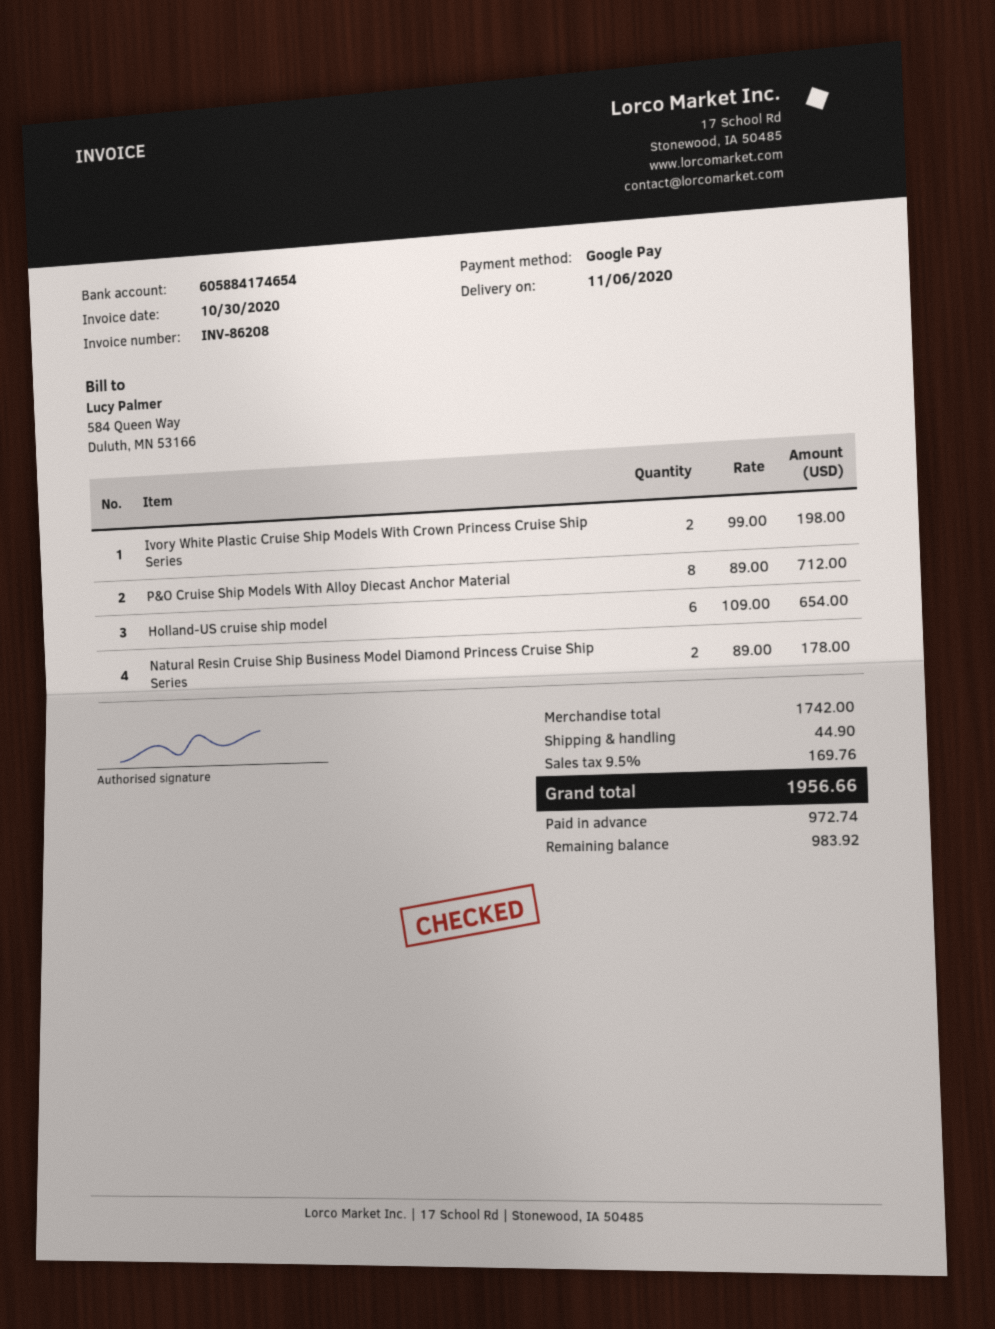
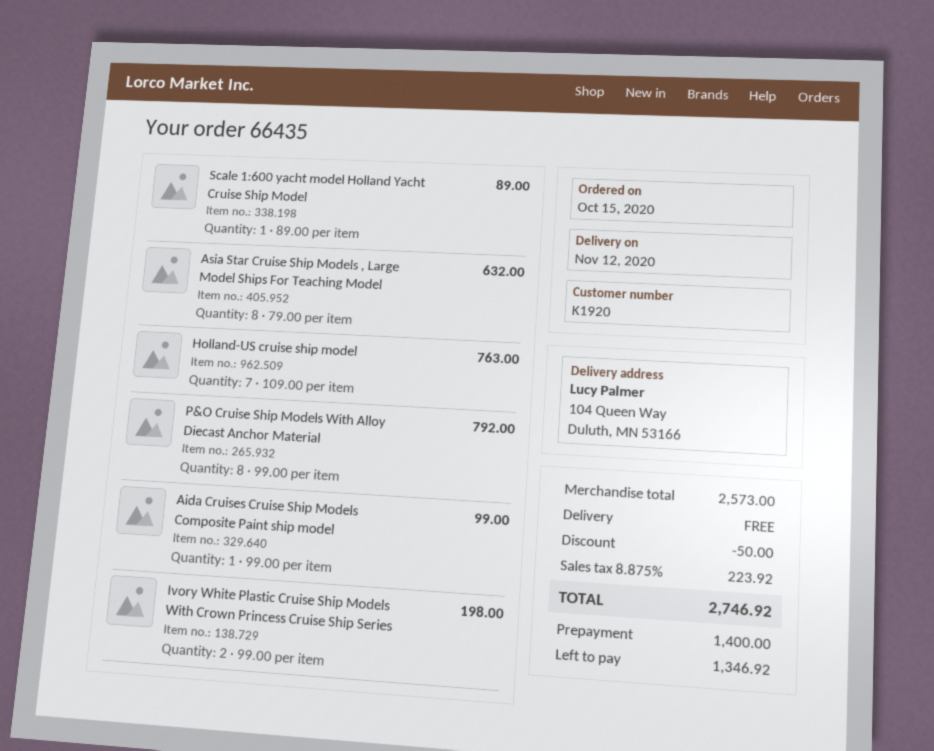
delivery date: 2020-11-06 -> 2020-11-12
P&O Cruise Ship Models With Alloy Diecast Anchor Material: 8 x 89.00 = 712.00 -> 8 x 99.00 = 792.00
Holland-US cruise ship model: 6 x 109.00 = 654.00 -> 7 x 109.00 = 763.00
Natural Resin Cruise Ship Business Model Diamond Princess Cruise Ship Series: 2 x 89.00 = 178.00 -> none
Scale 1:600 yacht model Holland Yacht Cruise Ship Model: none -> 1 x 89.00 = 89.00
Asia Star Cruise Ship Models , Large Model Ships For Teaching Model: none -> 8 x 79.00 = 632.00
Aida Cruises Cruise Ship Models Composite Paint ship model: none -> 1 x 99.00 = 99.00
subtotal: 1742.00 -> 2573.00
discount: none -> 50.00
shipping: 44.90 -> 0.00
tax: 9.5% = 169.76 -> 8.875% = 223.92
total: 1956.66 -> 2746.92
deposit: 972.74 -> 1400.00
balance: 983.92 -> 1346.92

